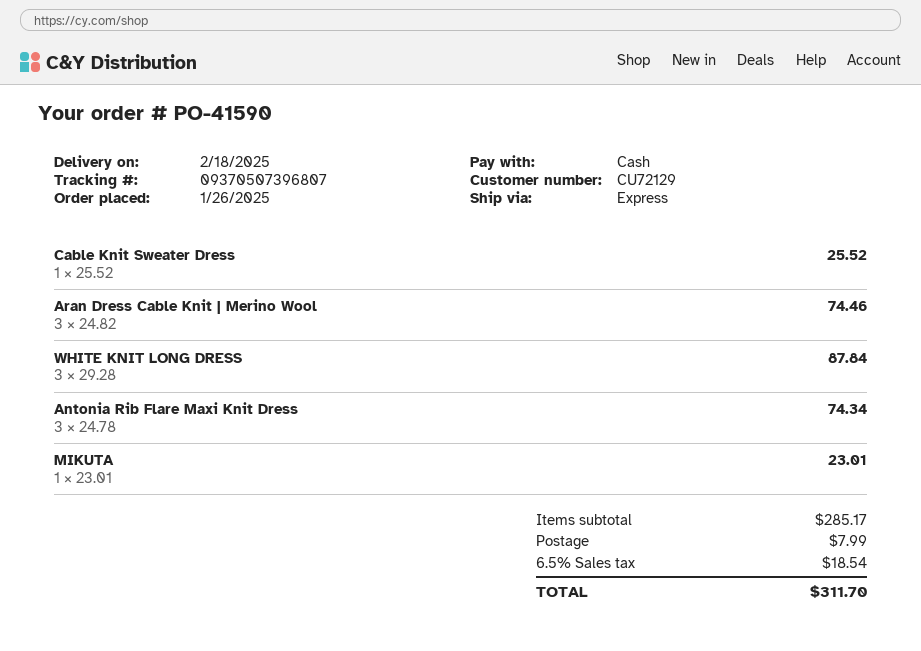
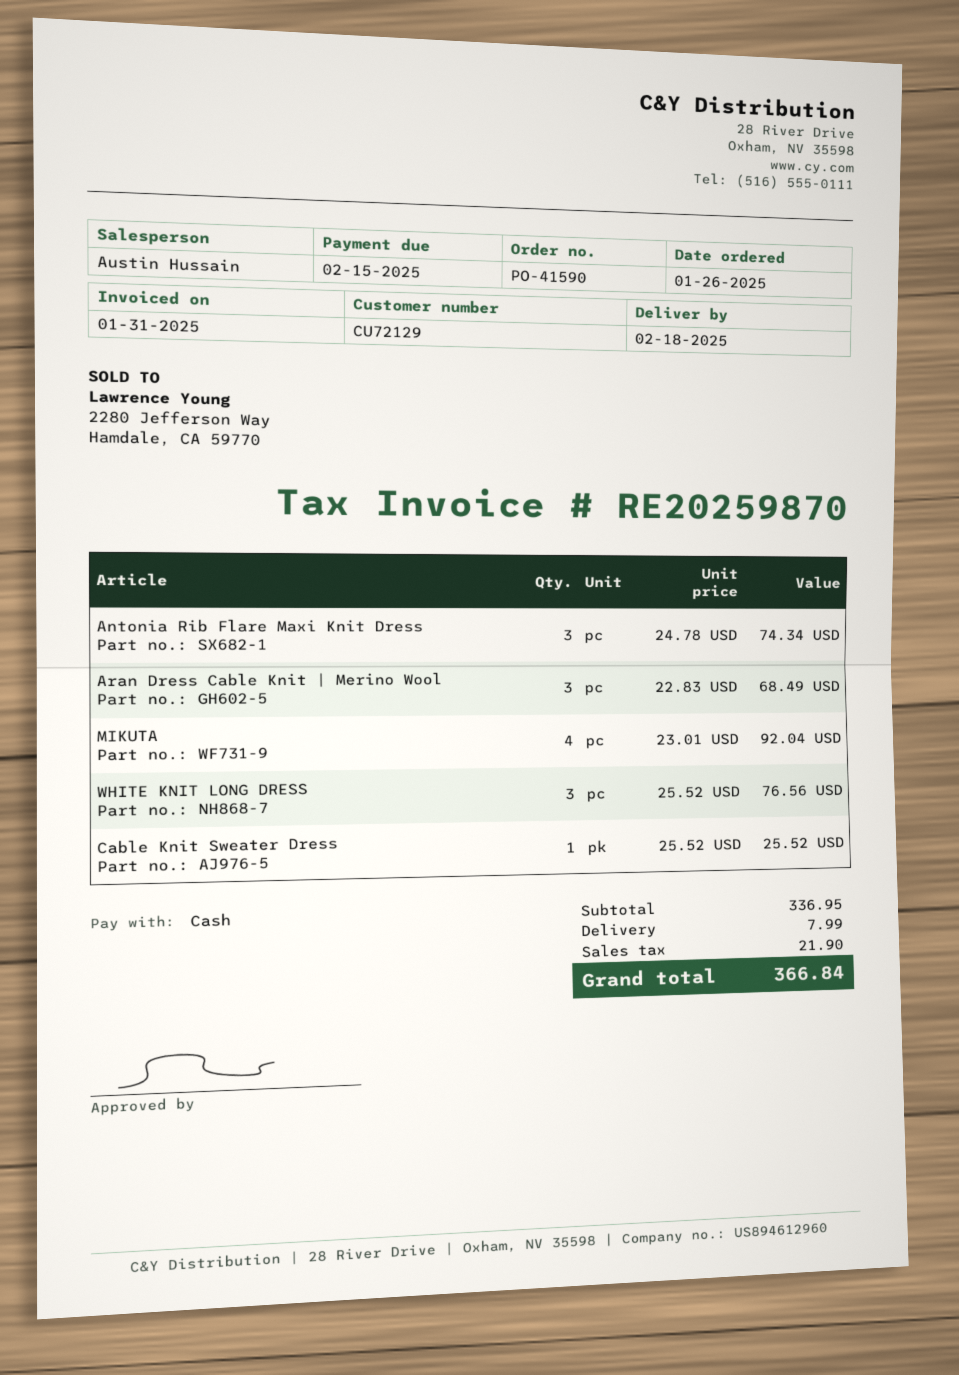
Aran Dress Cable Knit | Merino Wool: 3 x 24.82 = 74.46 -> 3 x 22.83 = 68.49
WHITE KNIT LONG DRESS: 3 x 29.28 = 87.84 -> 3 x 25.52 = 76.56
MIKUTA: 1 x 23.01 = 23.01 -> 4 x 23.01 = 92.04
subtotal: 285.17 -> 336.95
tax: 18.54 -> 21.90
total: 311.70 -> 366.84

